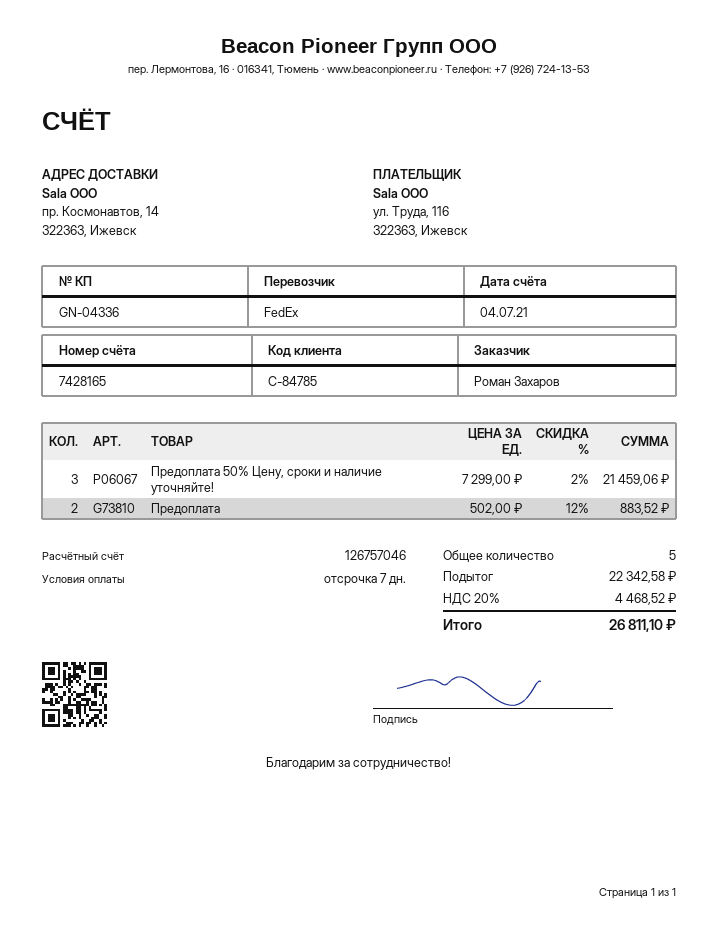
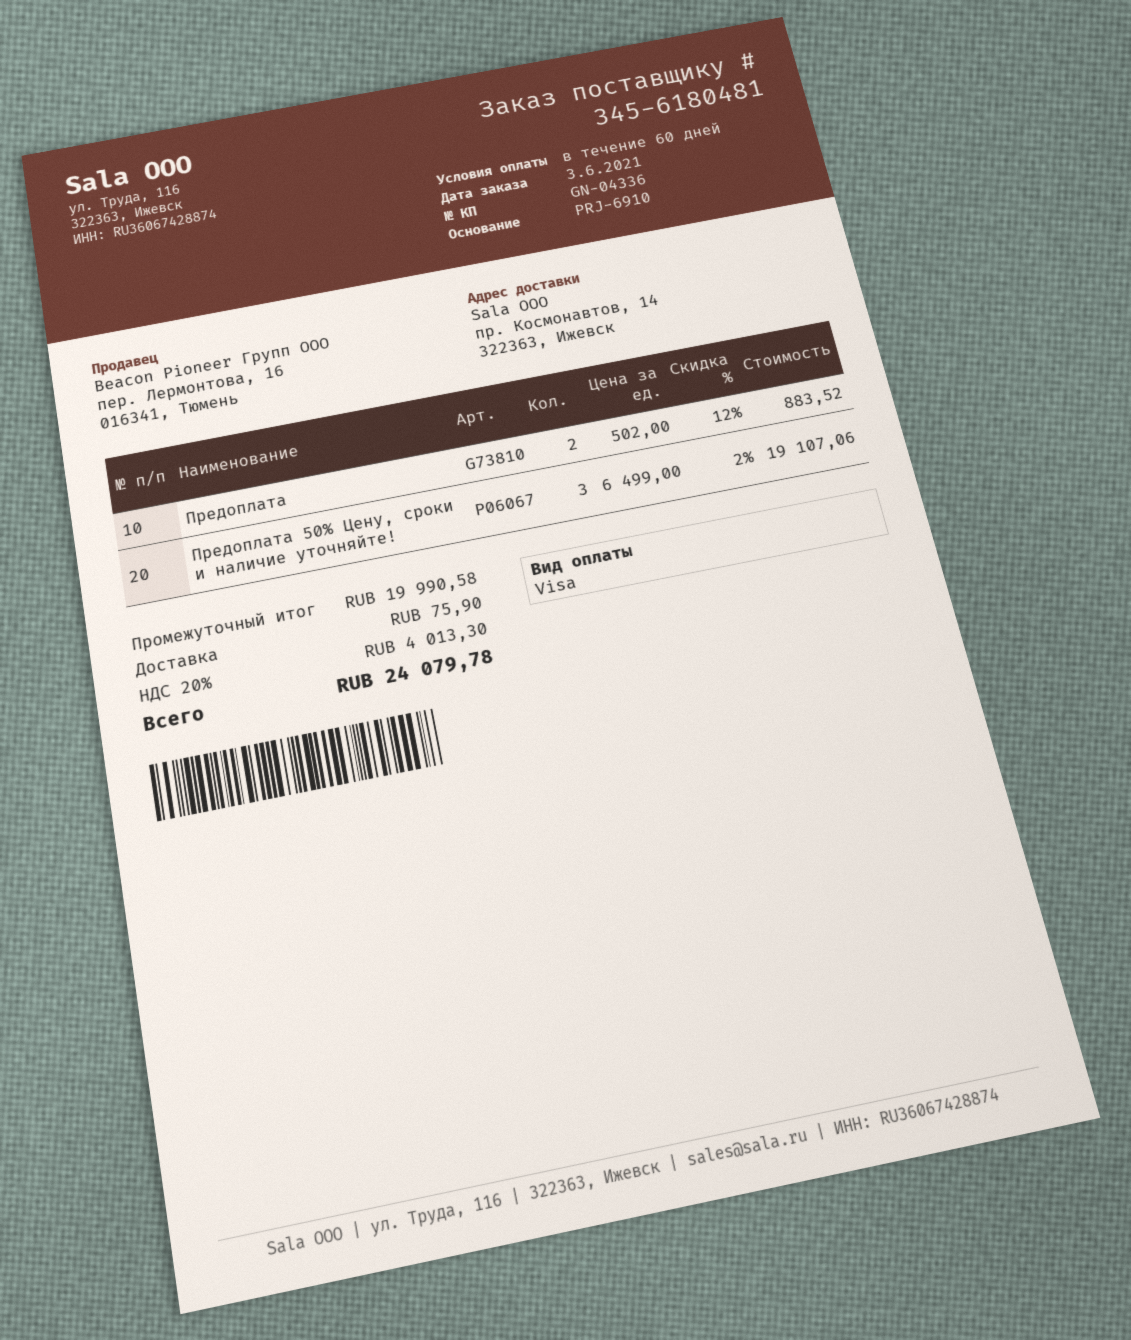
payment terms: 7 days -> 60 days
Предоплата 50% Цену, сроки и наличие уточняйте!: 3 x 7299.00 - 2% = 21459.06 -> 3 x 6499.00 - 2% = 19107.06
subtotal: 22342.58 -> 19990.58
shipping: none -> 75.90
tax: 20% = 4468.52 -> 20% = 4013.30
total: 26811.10 -> 24079.78

